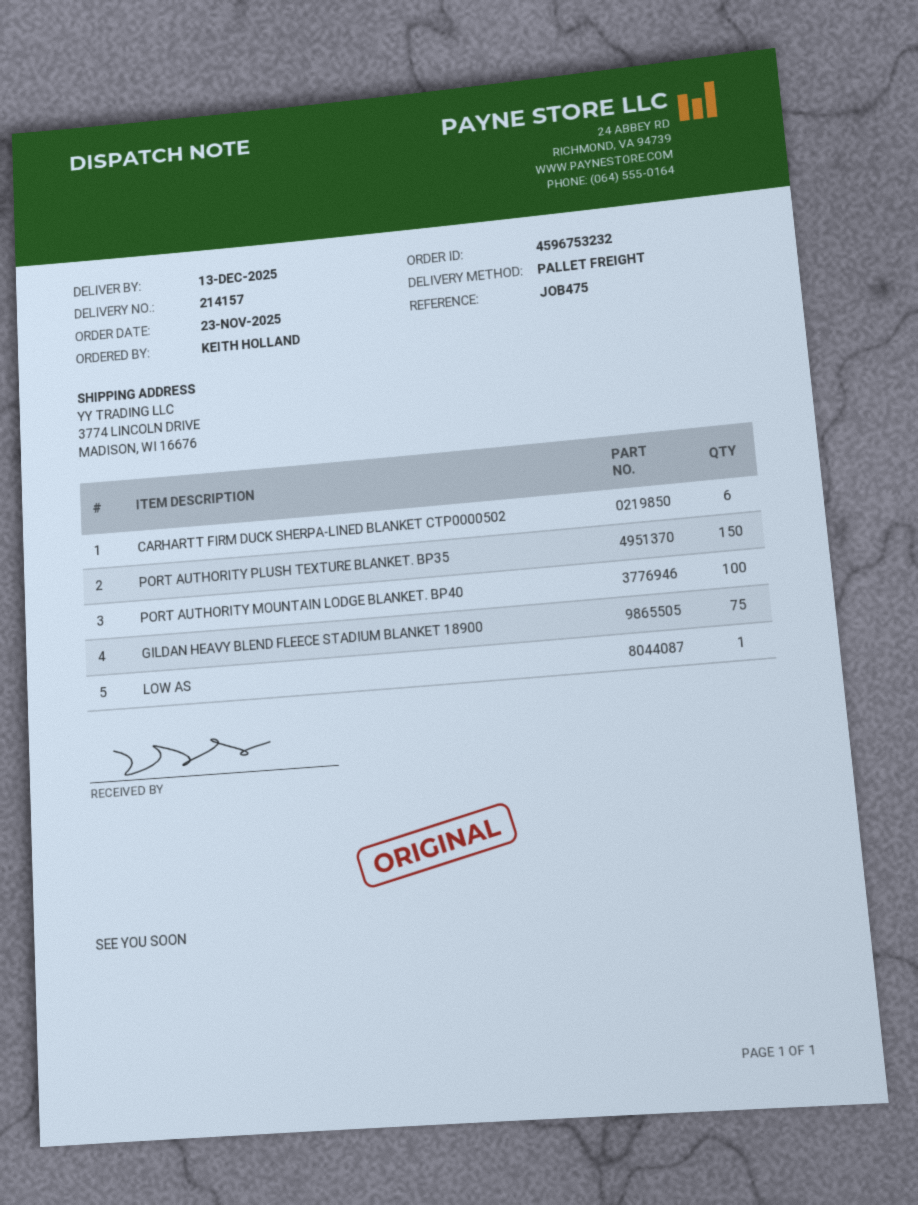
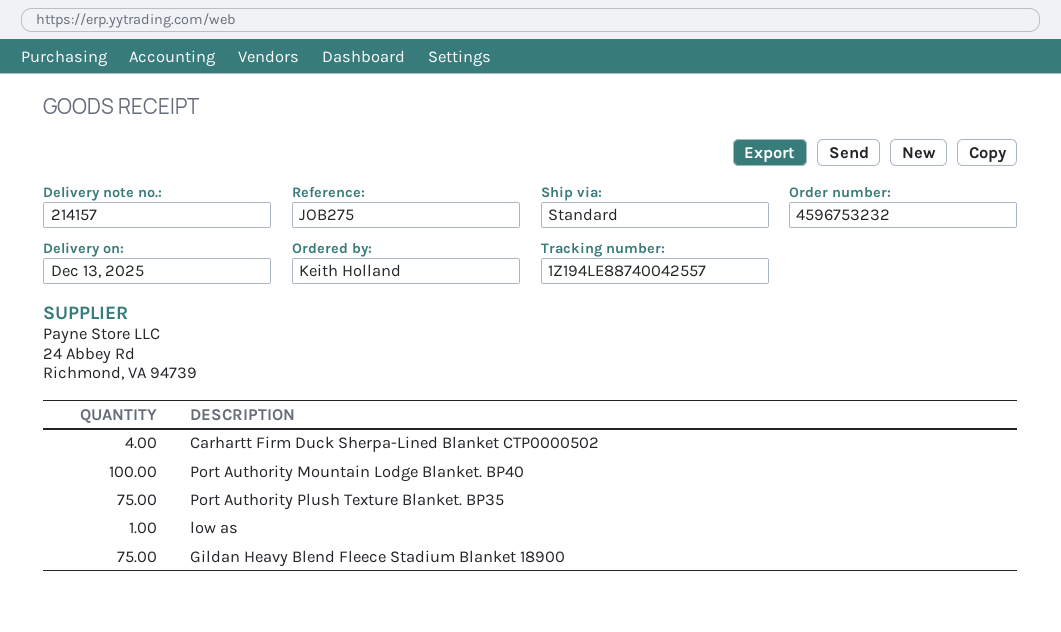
reference: JOB475 -> JOB275
shipping method: pallet freight -> standard
CARHARTT FIRM DUCK SHERPA-LINED BLANKET CTP0000502: 6 -> 4
PORT AUTHORITY PLUSH TEXTURE BLANKET. BP35: 150 -> 75

